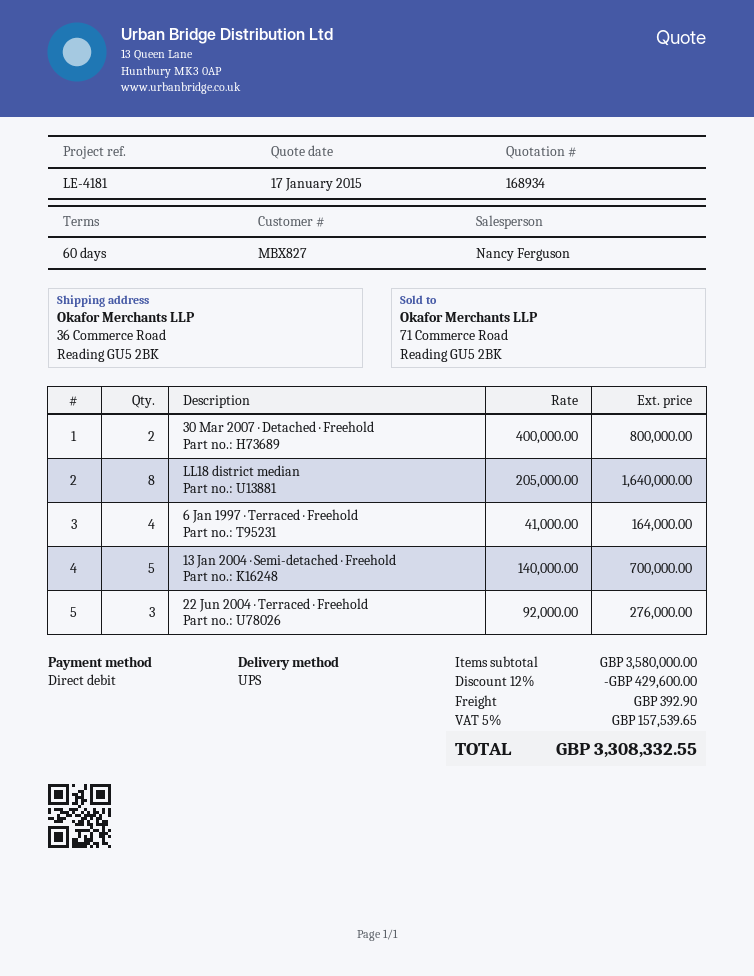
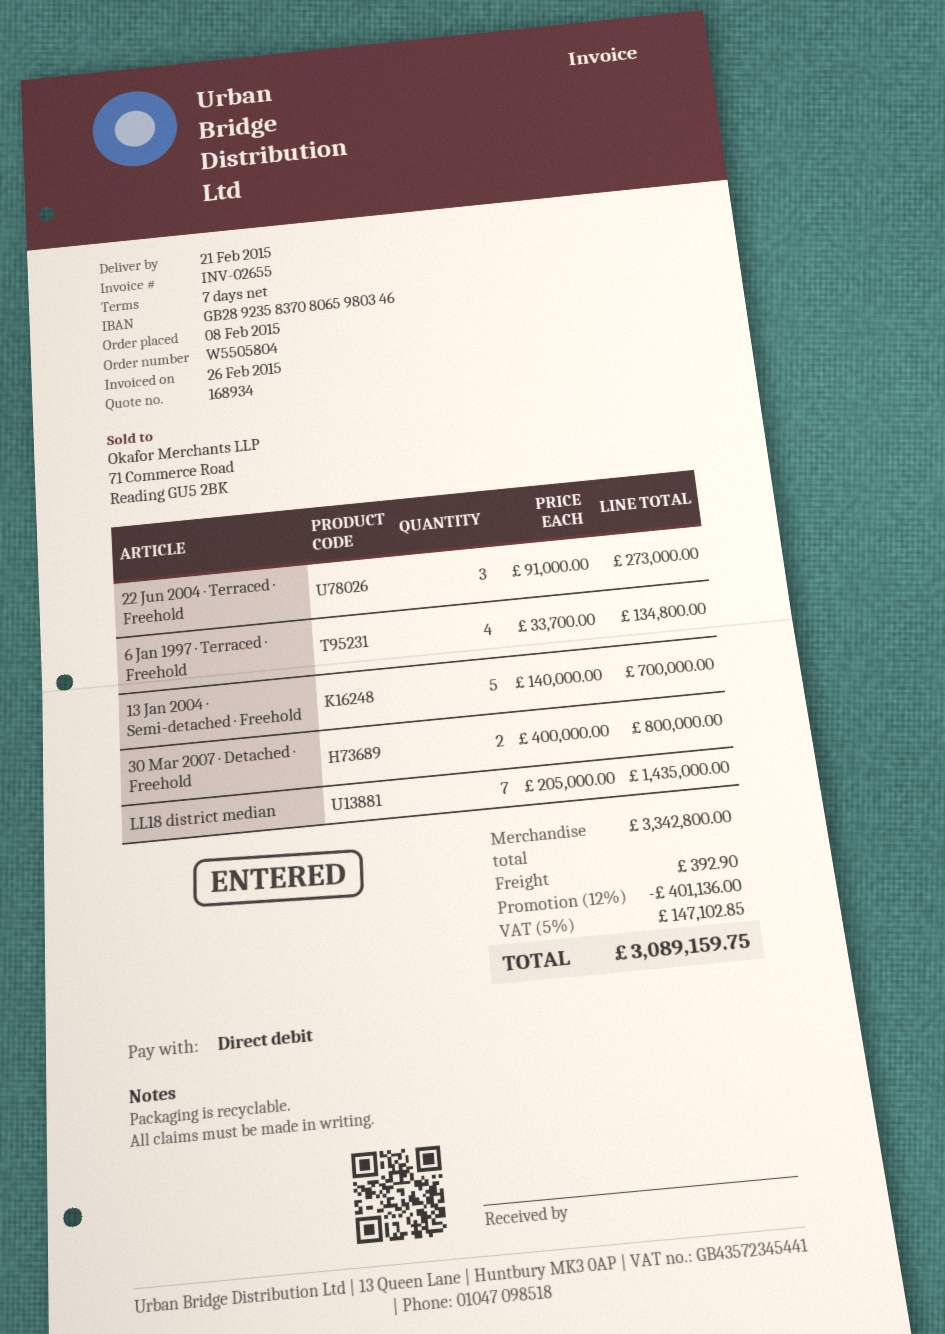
payment terms: 60 days -> 7 days
LL18 district median: 8 x 205000.00 = 1640000.00 -> 7 x 205000.00 = 1435000.00
6 Jan 1997 · Terraced · Freehold: 4 x 41000.00 = 164000.00 -> 4 x 33700.00 = 134800.00
22 Jun 2004 · Terraced · Freehold: 3 x 92000.00 = 276000.00 -> 3 x 91000.00 = 273000.00
subtotal: 3580000.00 -> 3342800.00
discount: 12% = 429600.00 -> 12% = 401136.00
tax: 5% = 157539.65 -> 5% = 147102.85
total: 3308332.55 -> 3089159.75

